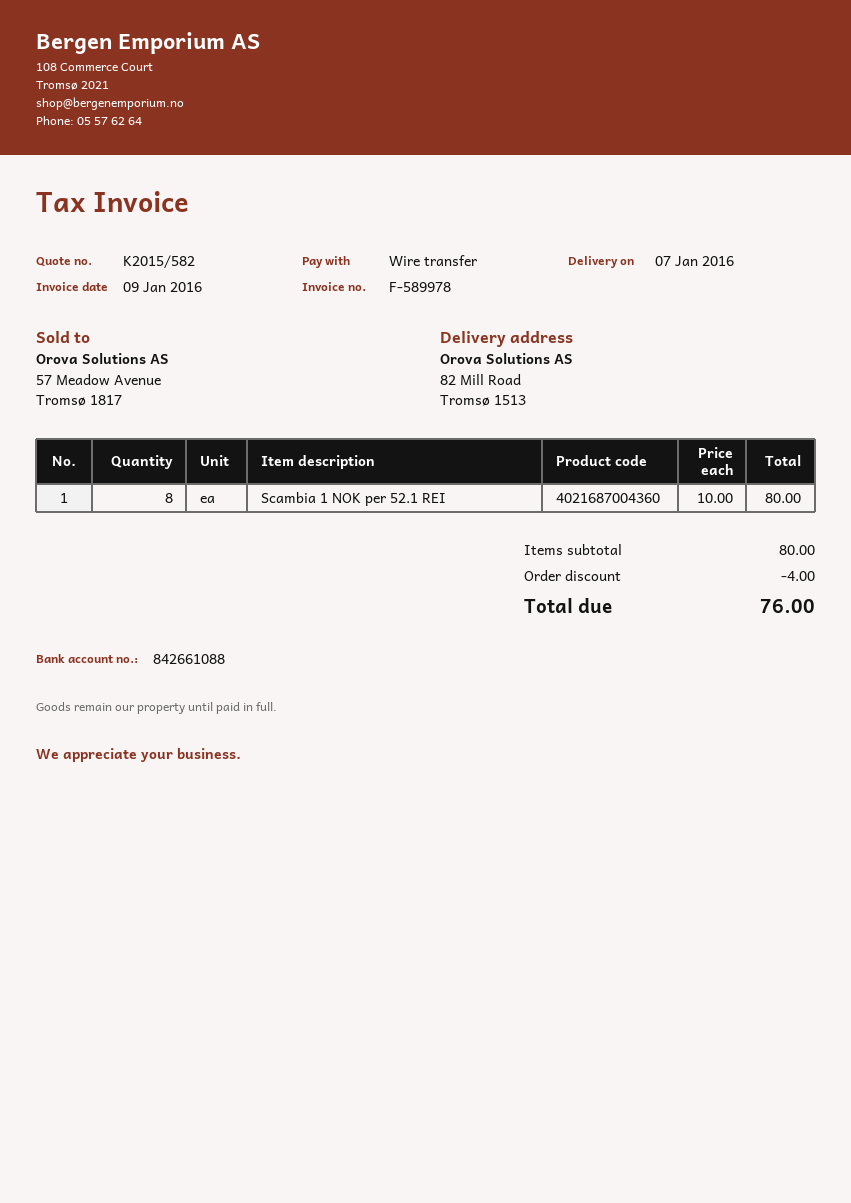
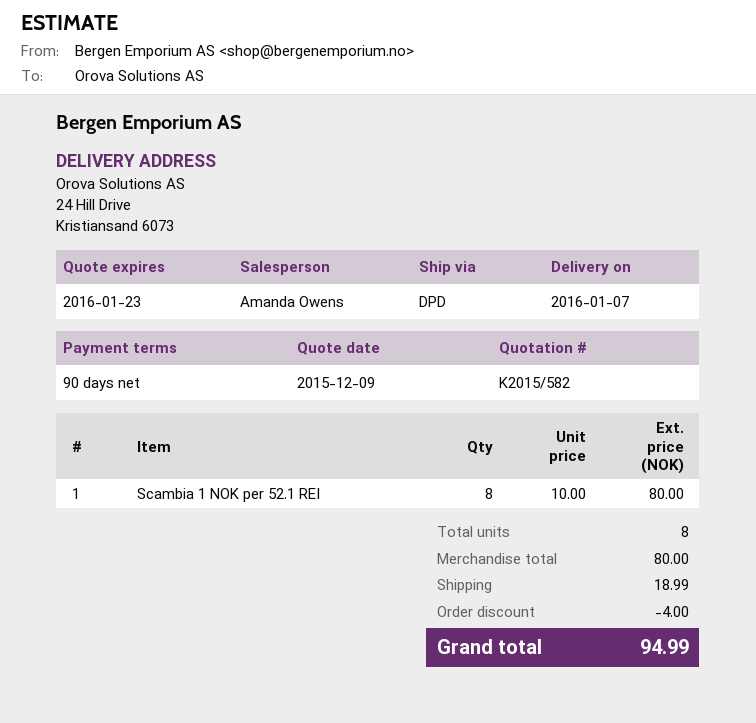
ship to: 82 Mill Road, Tromsø 1513 -> 24 Hill Drive, Kristiansand 6073
shipping: none -> 18.99
total: 76.00 -> 94.99

